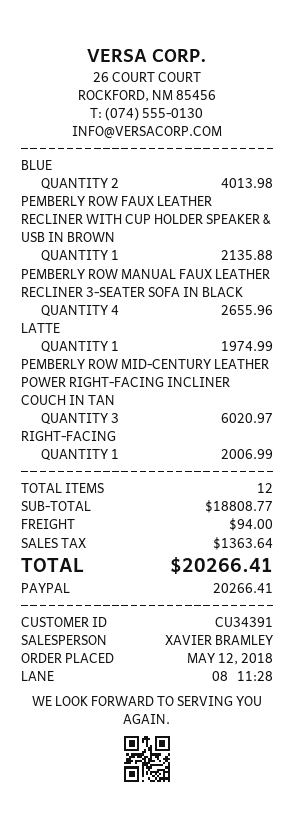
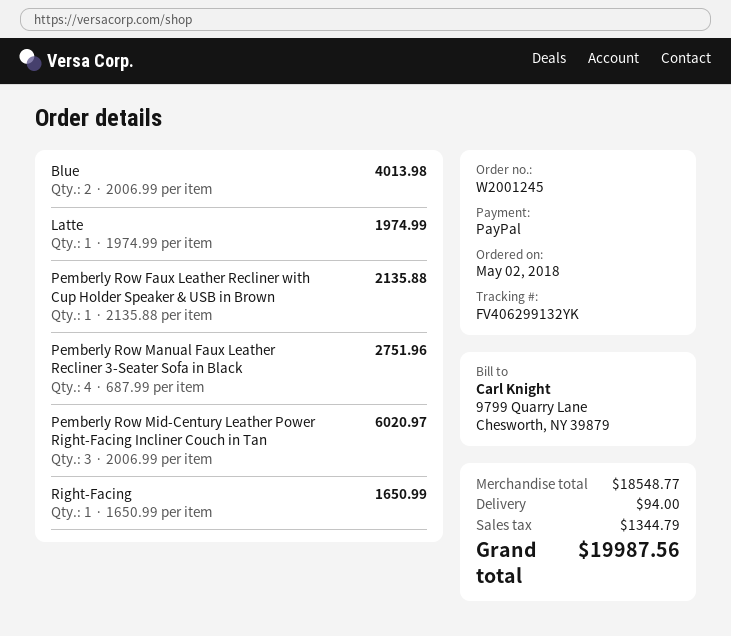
order date: 2018-05-12 -> 2018-05-02
PEMBERLY ROW MANUAL FAUX LEATHER RECLINER 3-SEATER SOFA IN BLACK: 4 for 2655.96 -> 4 for 2751.96
RIGHT-FACING: 1 for 2006.99 -> 1 for 1650.99
subtotal: 18808.77 -> 18548.77
tax: 1363.64 -> 1344.79
total: 20266.41 -> 19987.56

